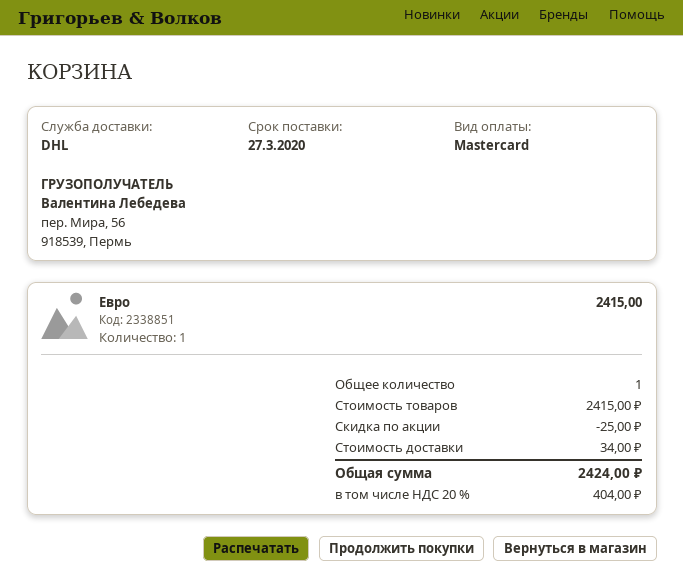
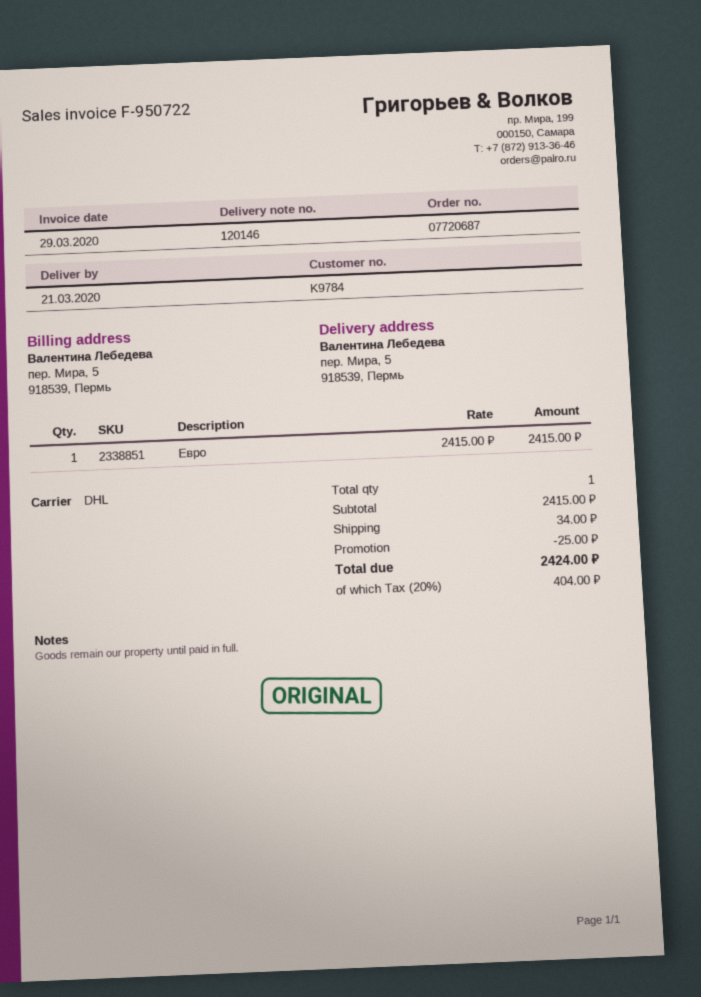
delivery date: 2020-03-27 -> 2020-03-21
ship to: пер. Мира, 56, 918539, Пермь -> пер. Мира, 5, 918539, Пермь

